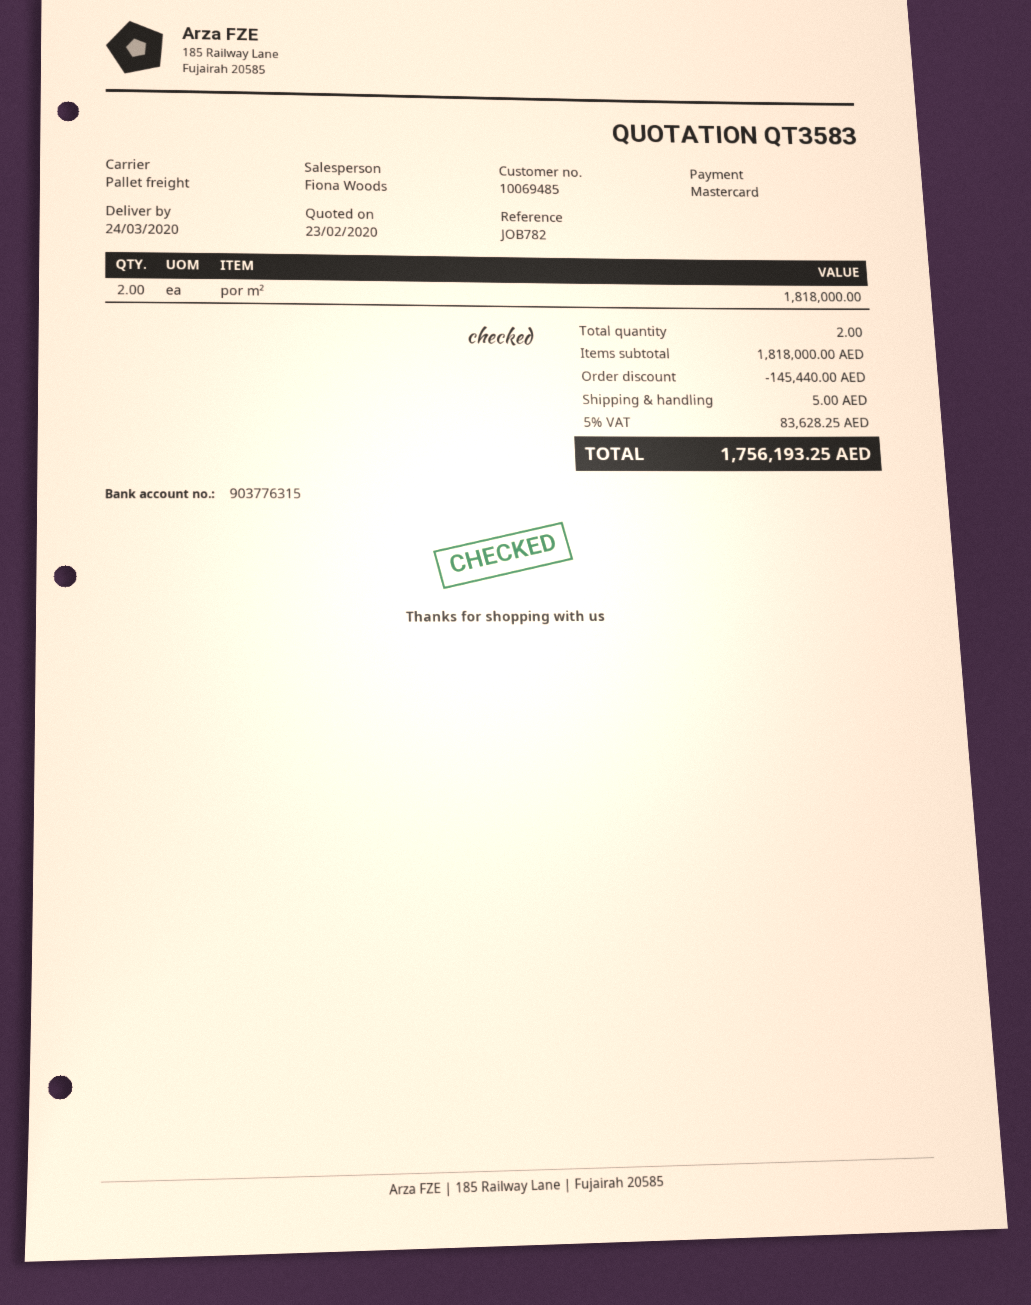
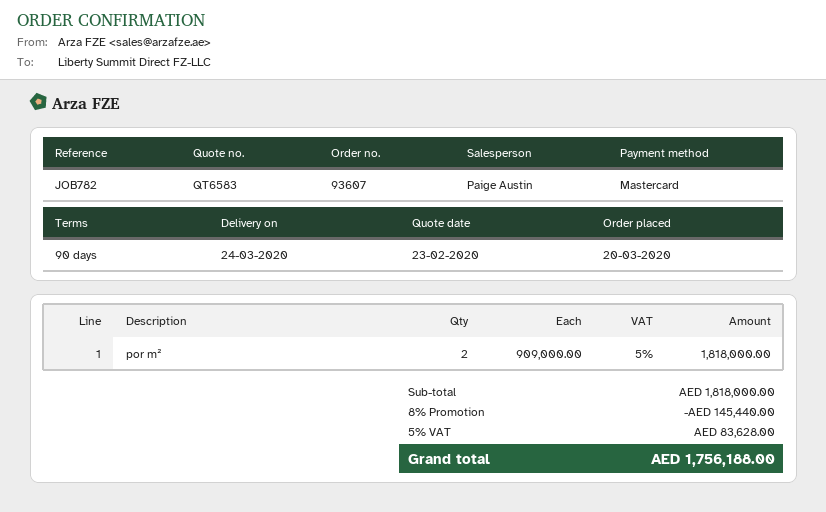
quote number: QT3583 -> QT6583
sales rep: Fiona Woods -> Paige Austin
shipping: 5.00 -> none
tax: 5% = 83628.25 -> 5% = 83628.00
total: 1756193.25 -> 1756188.00

